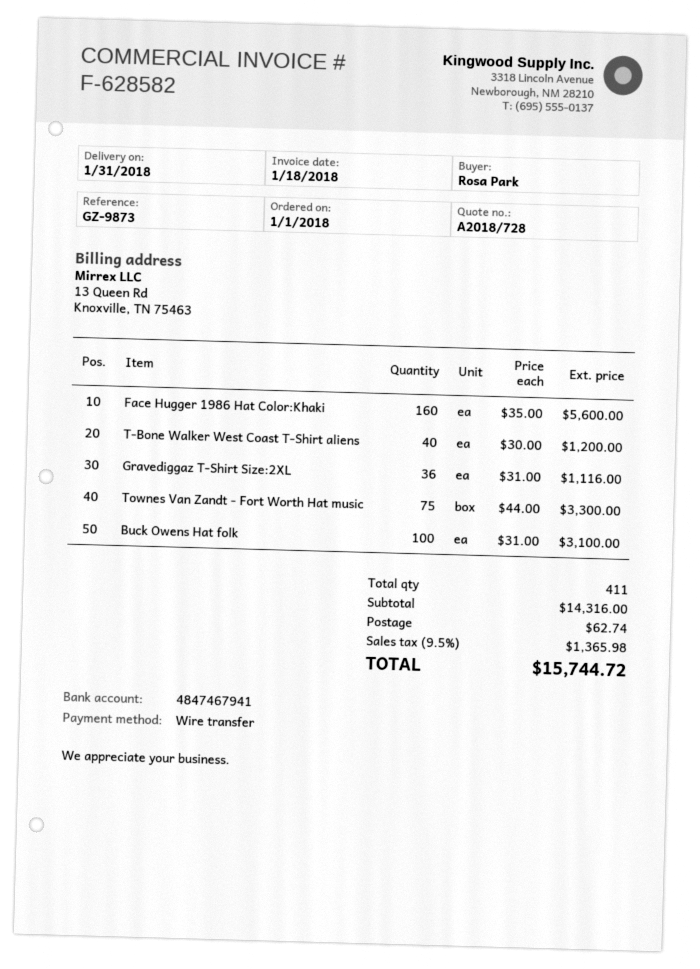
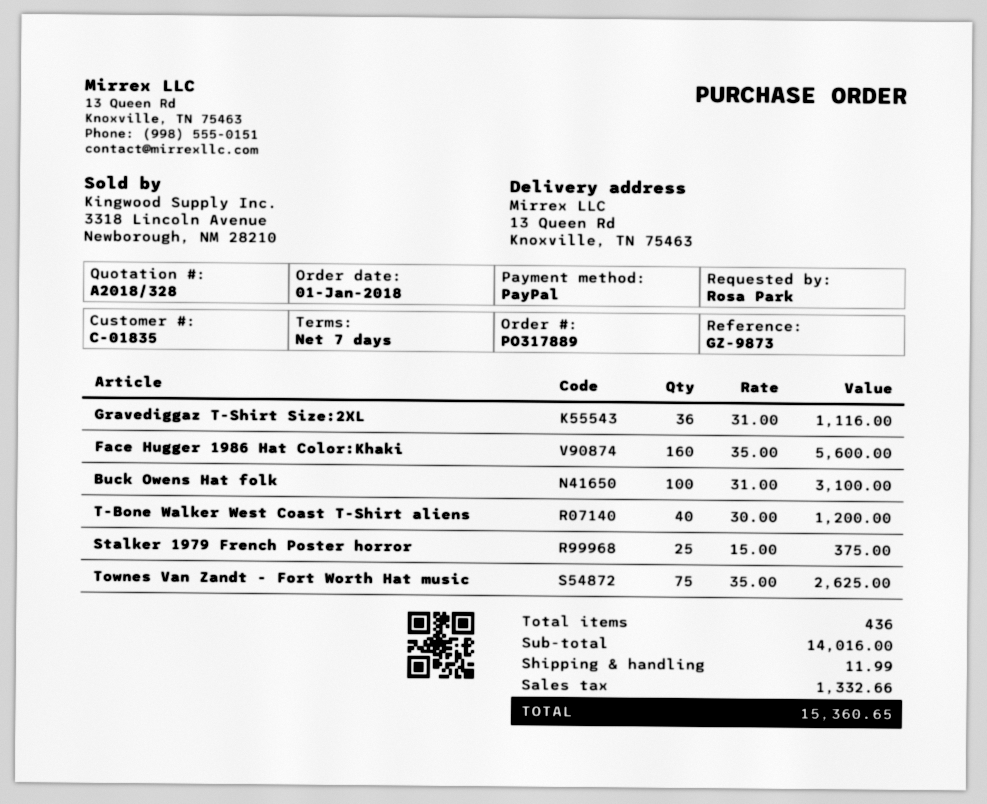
quote number: A2018/728 -> A2018/328
payment method: bank transfer -> PayPal
Townes Van Zandt - Fort Worth Hat music: 75 x 44.00 = 3300.00 -> 75 x 35.00 = 2625.00
Stalker 1979 French Poster horror: none -> 25 x 15.00 = 375.00
total quantity: 411 -> 436
subtotal: 14316.00 -> 14016.00
shipping: 62.74 -> 11.99
tax: 1365.98 -> 1332.66
total: 15744.72 -> 15360.65

